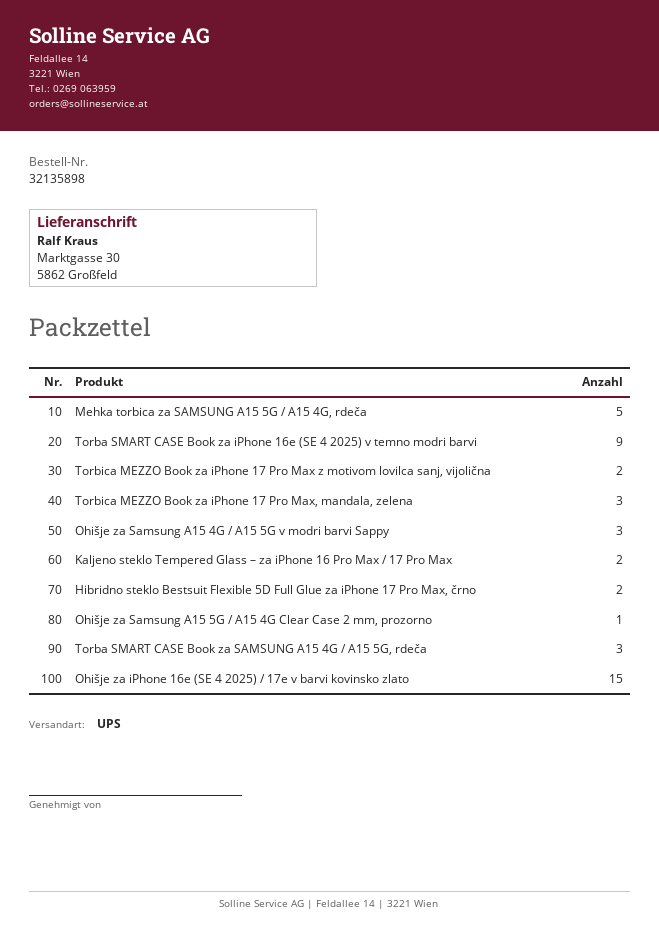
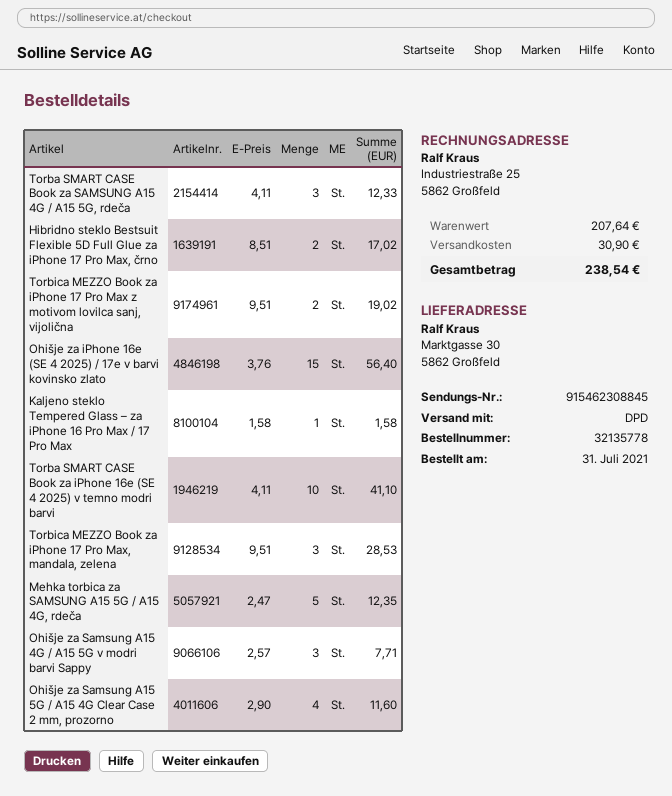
order number: 32135898 -> 32135778
shipping method: UPS -> DPD
Torba SMART CASE Book za iPhone 16e (SE 4 2025) v temno modri barvi: 9 -> 10
Kaljeno steklo Tempered Glass – za iPhone 16 Pro Max / 17 Pro Max: 2 -> 1
Ohišje za Samsung A15 5G / A15 4G Clear Case 2 mm, prozorno: 1 -> 4

